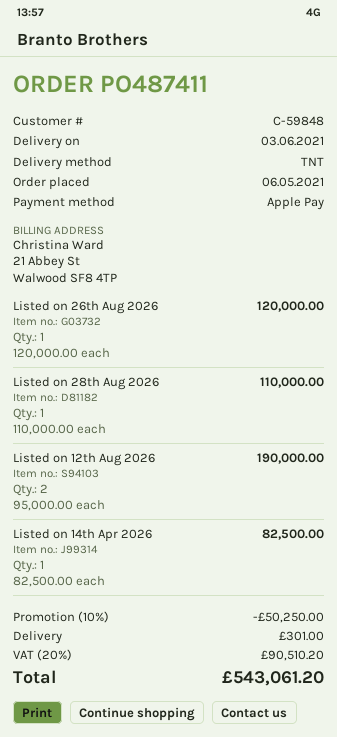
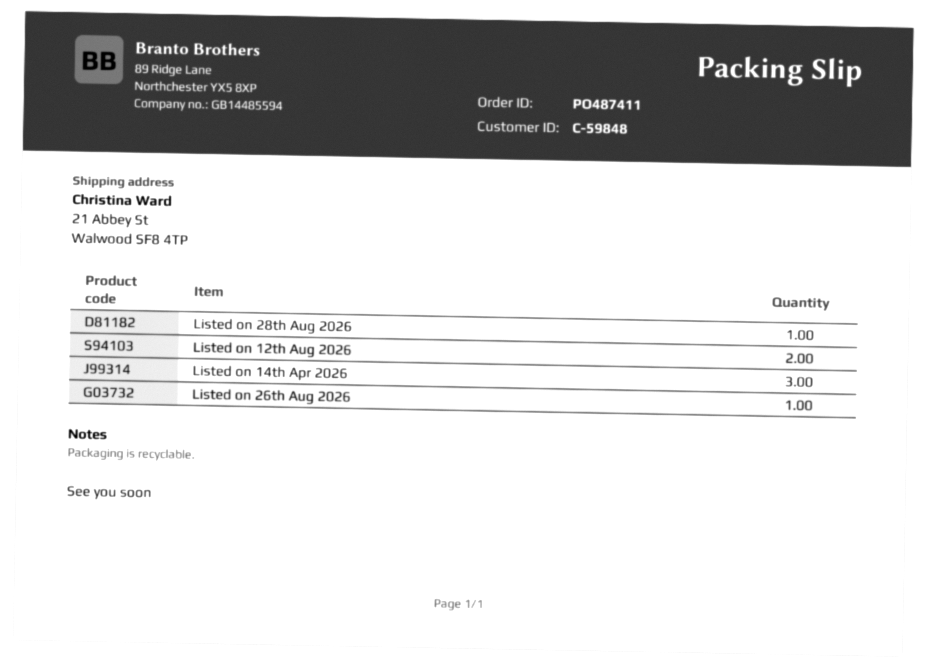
Listed on 14th Apr 2026: 1 -> 3

